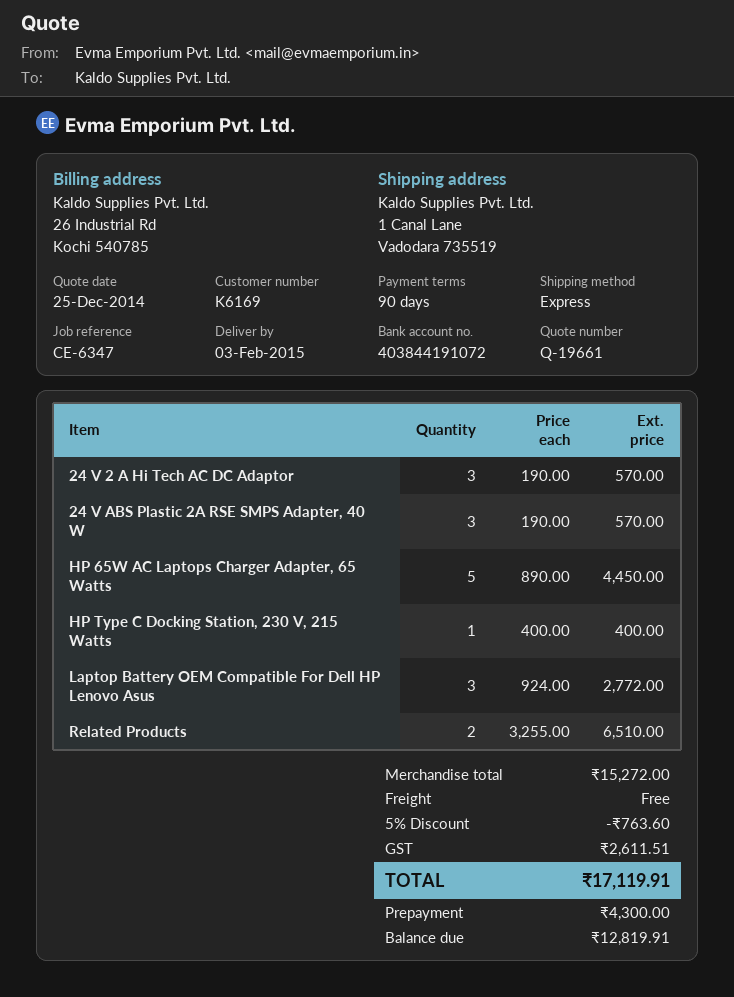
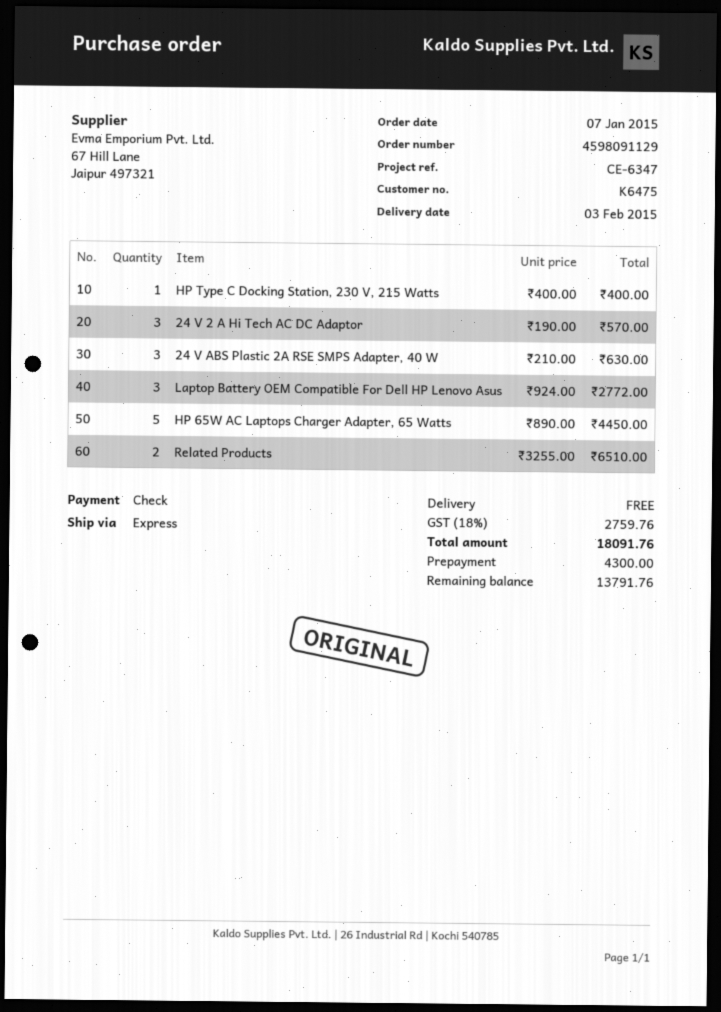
customer number: K6169 -> K6475
24 V ABS Plastic 2A RSE SMPS Adapter, 40 W: 3 x 190.00 = 570.00 -> 3 x 210.00 = 630.00
discount: 5% = 763.60 -> none
tax: 2611.51 -> 2759.76
total: 17119.91 -> 18091.76
balance: 12819.91 -> 13791.76

